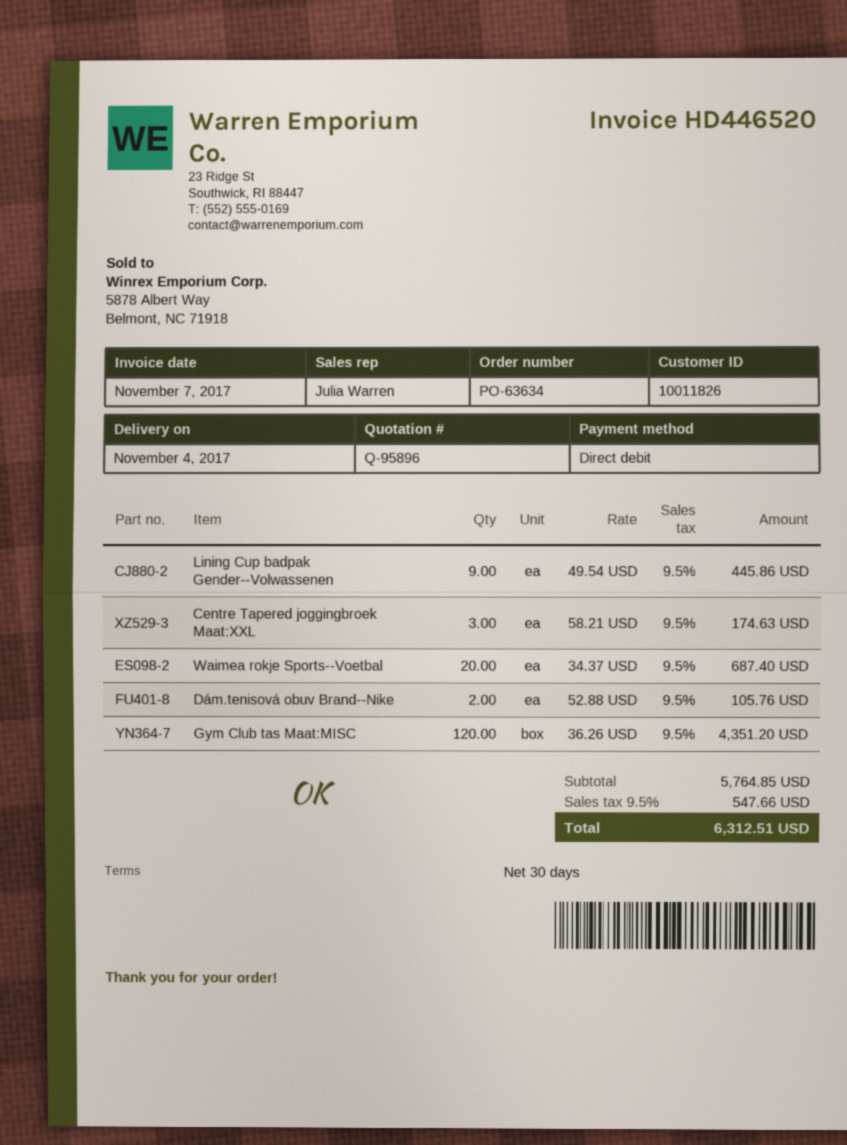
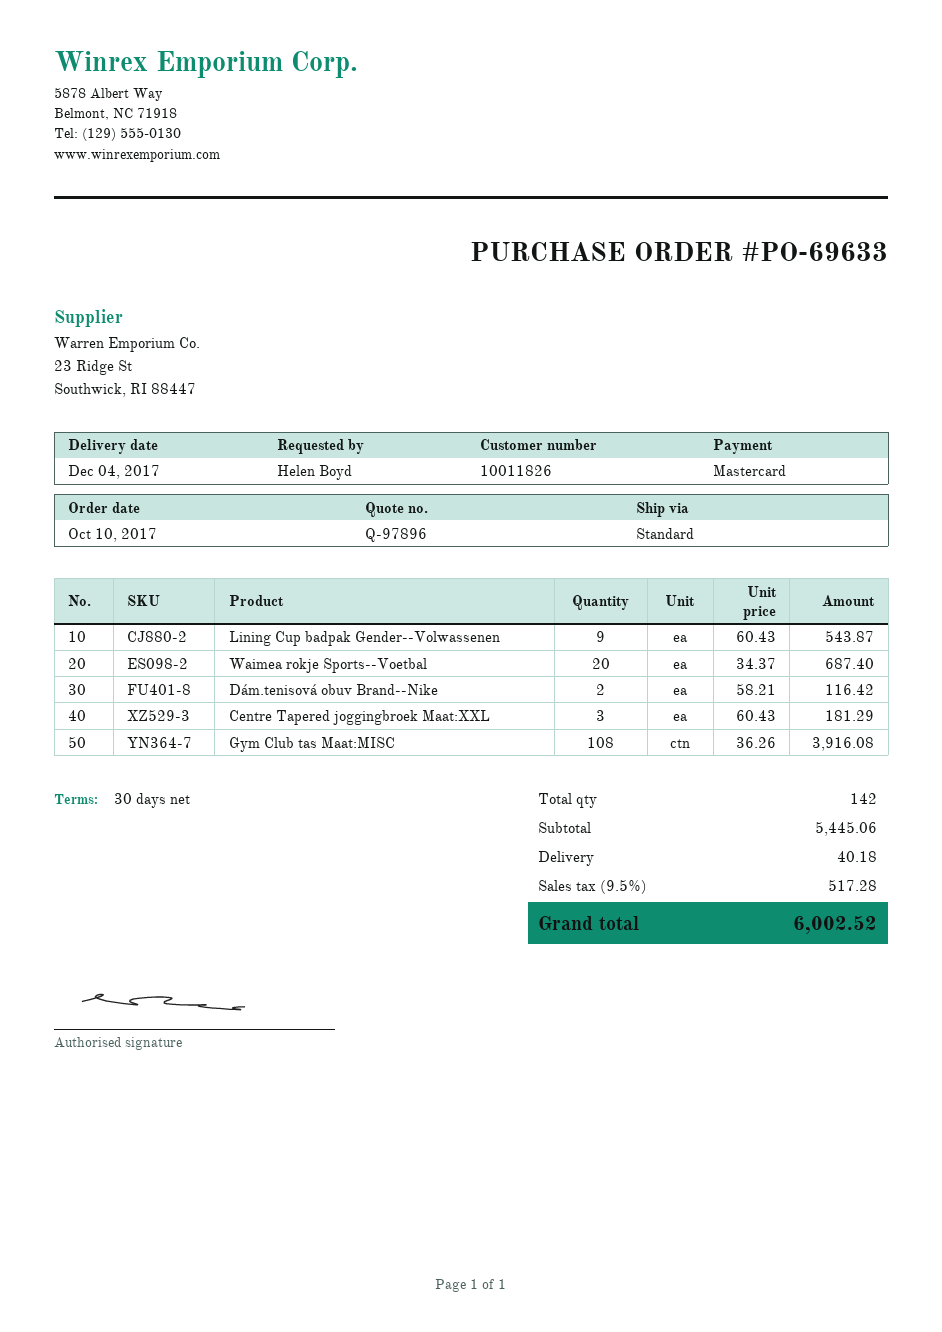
quote number: Q-95896 -> Q-97896
order number: PO-63634 -> PO-69633
delivery date: 2017-11-04 -> 2017-12-04
payment method: direct debit -> Mastercard
Lining Cup badpak Gender--Volwassenen: 9 x 49.54 = 445.86 -> 9 x 60.43 = 543.87
Centre Tapered joggingbroek Maat:XXL: 3 x 58.21 = 174.63 -> 3 x 60.43 = 181.29
Dám.tenisová obuv Brand--Nike: 2 x 52.88 = 105.76 -> 2 x 58.21 = 116.42
Gym Club tas Maat:MISC: 120 x 36.26 = 4351.20 -> 108 x 36.26 = 3916.08
subtotal: 5764.85 -> 5445.06
shipping: none -> 40.18
tax: 9.5% = 547.66 -> 9.5% = 517.28
total: 6312.51 -> 6002.52

